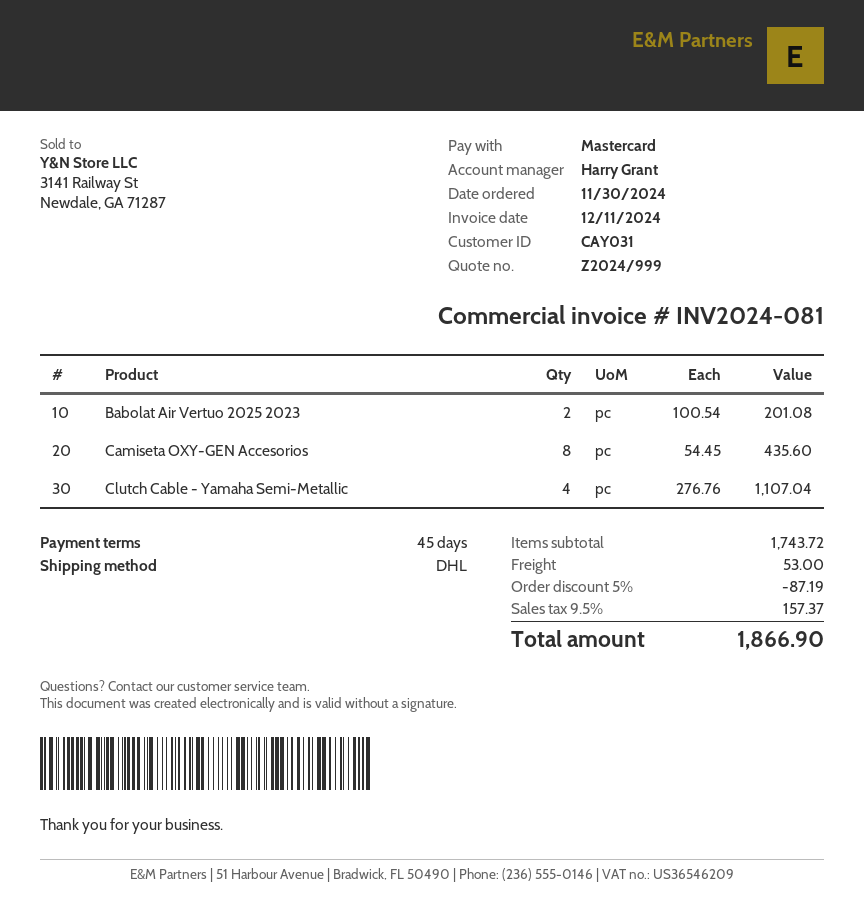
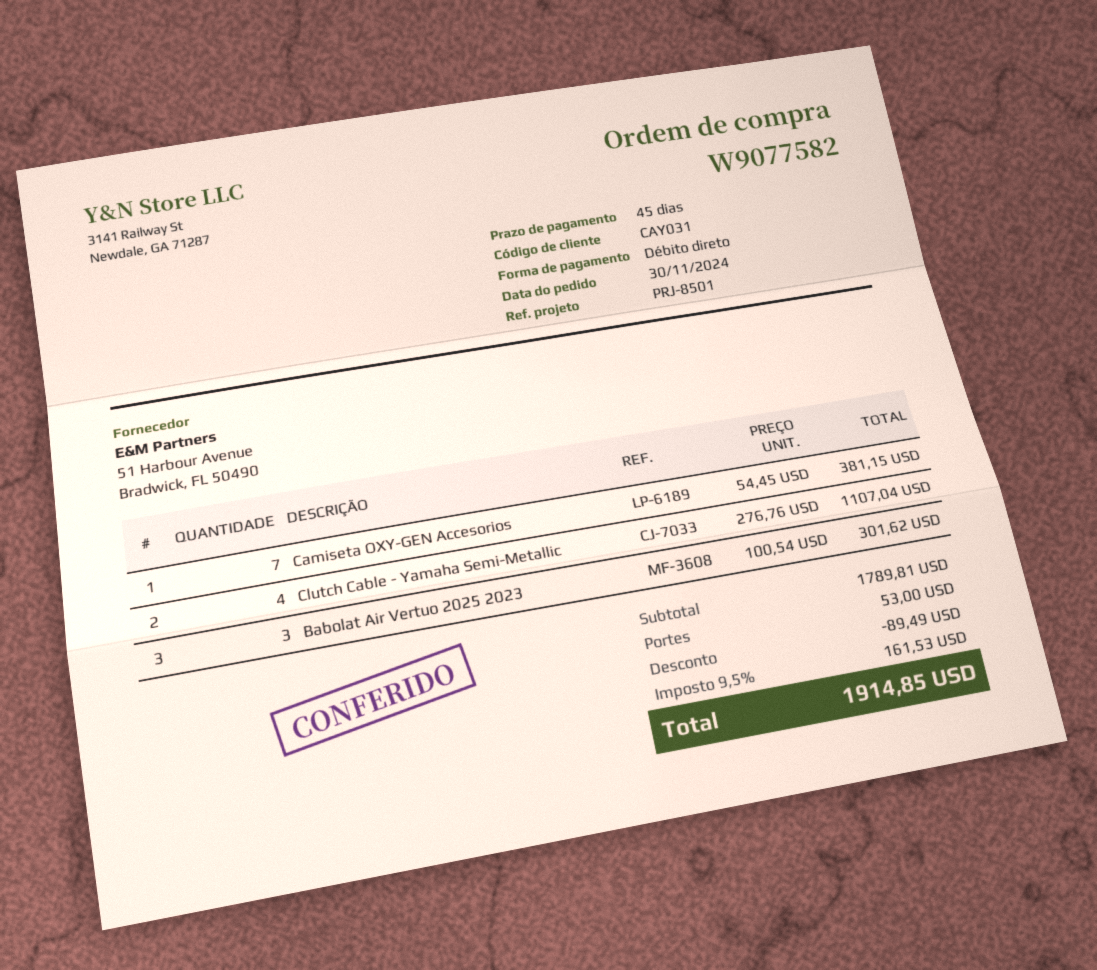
payment method: Mastercard -> direct debit
Babolat Air Vertuo 2025 2023: 2 x 100.54 = 201.08 -> 3 x 100.54 = 301.62
Camiseta OXY-GEN Accesorios: 8 x 54.45 = 435.60 -> 7 x 54.45 = 381.15
subtotal: 1743.72 -> 1789.81
discount: 87.19 -> 89.49
tax: 9.5% = 157.37 -> 9.5% = 161.53
total: 1866.90 -> 1914.85

